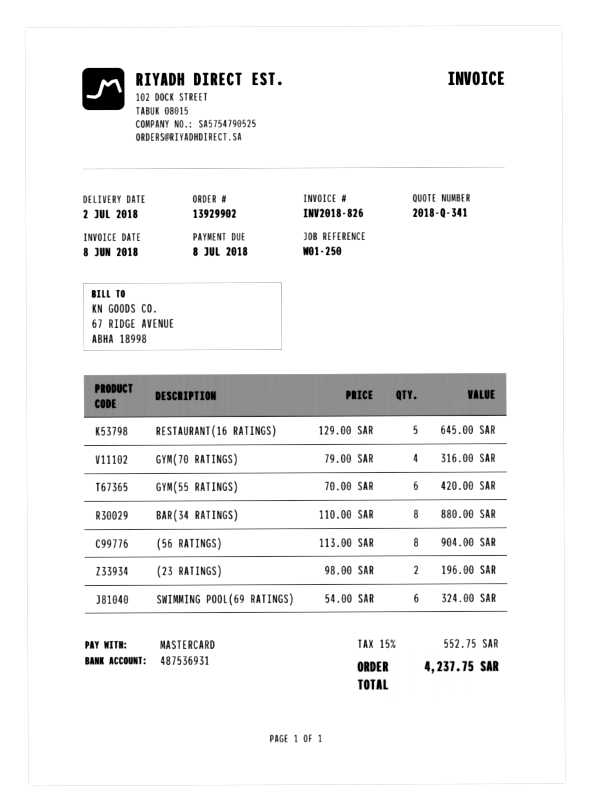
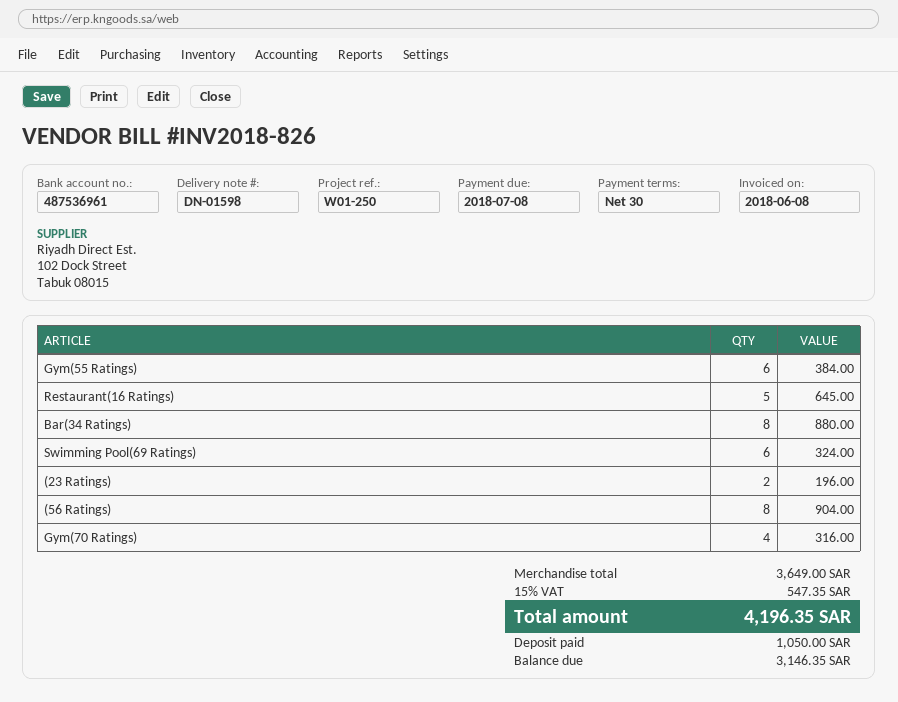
bank account: 487536931 -> 487536961
GYM(55 RATINGS): 6 for 420.00 -> 6 for 384.00
tax: 15% = 552.75 -> 15% = 547.35
total: 4237.75 -> 4196.35

